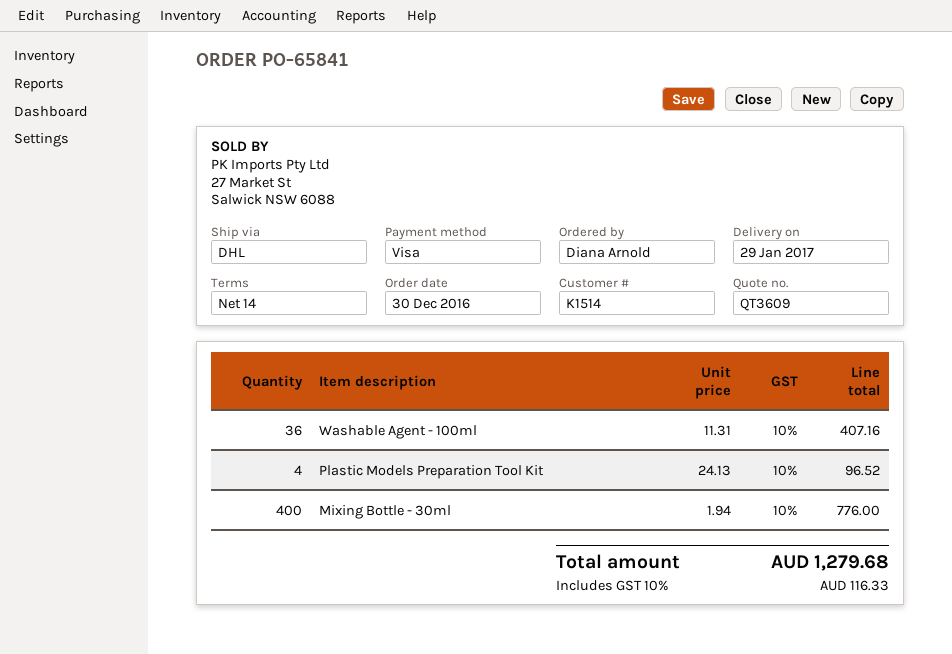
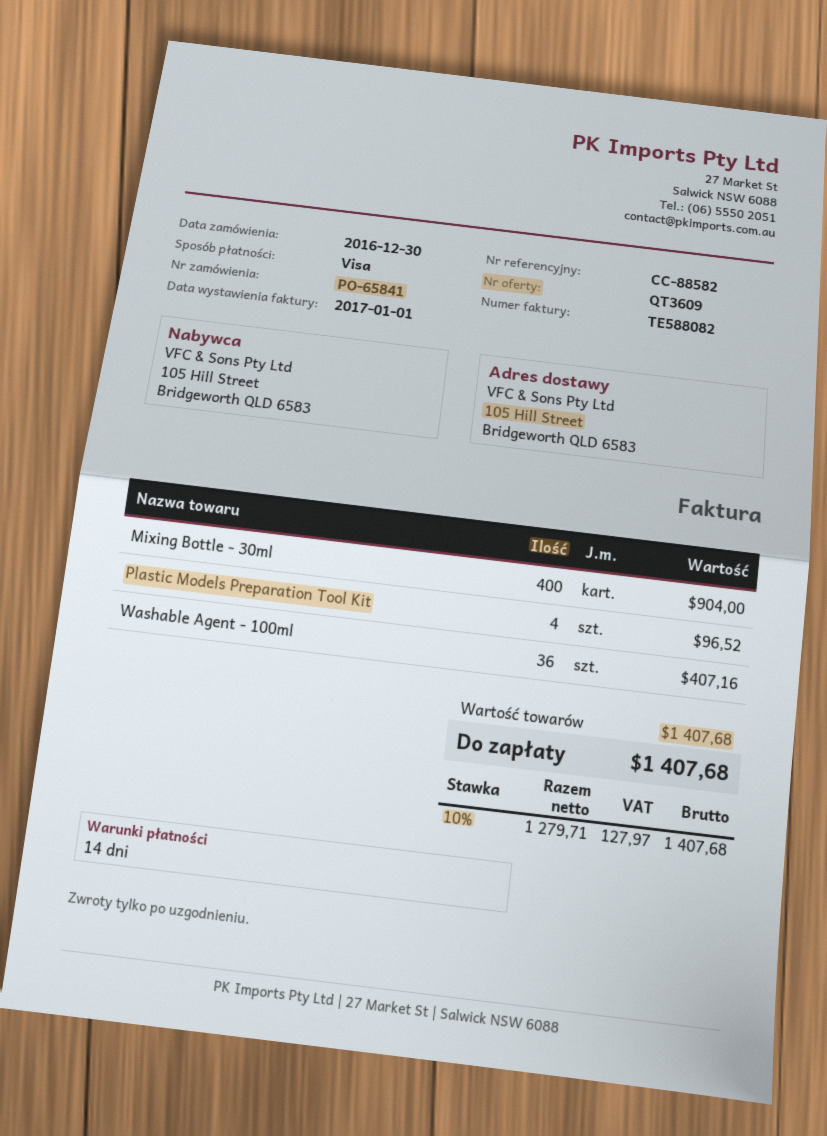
Mixing Bottle - 30ml: 400 for 776.00 -> 400 for 904.00
tax: 10% = 116.33 -> 10% = 127.97
total: 1279.68 -> 1407.68

